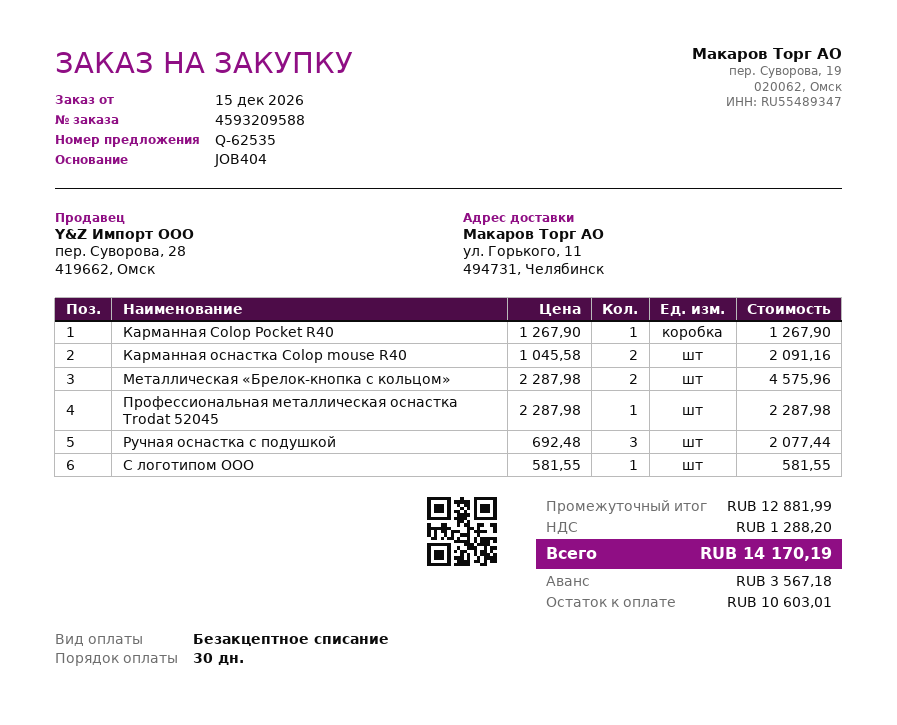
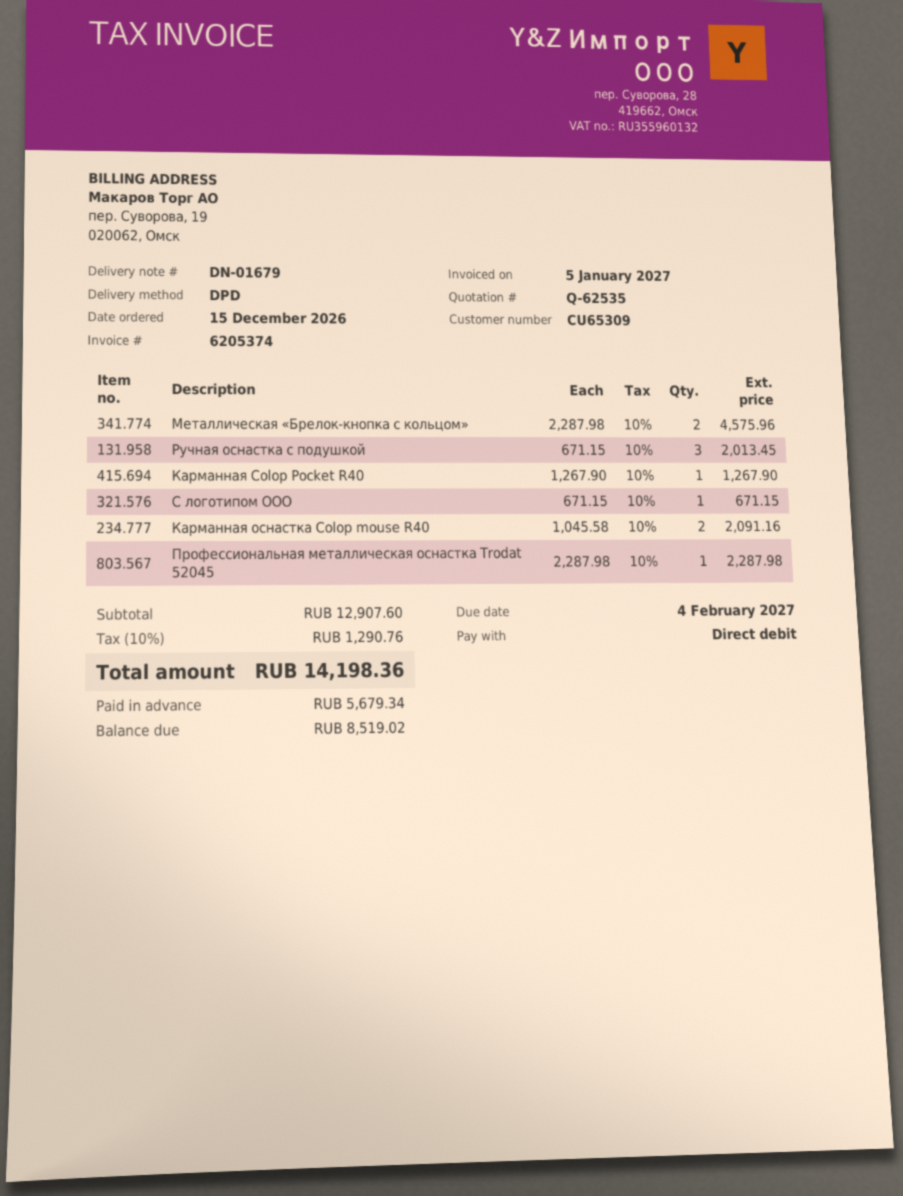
Ручная оснастка с подушкой: 3 x 692.48 = 2077.44 -> 3 x 671.15 = 2013.45
С логотипом ООО: 1 x 581.55 = 581.55 -> 1 x 671.15 = 671.15
subtotal: 12881.99 -> 12907.60
tax: 1288.20 -> 1290.76
total: 14170.19 -> 14198.36
deposit: 3567.18 -> 5679.34
balance: 10603.01 -> 8519.02

